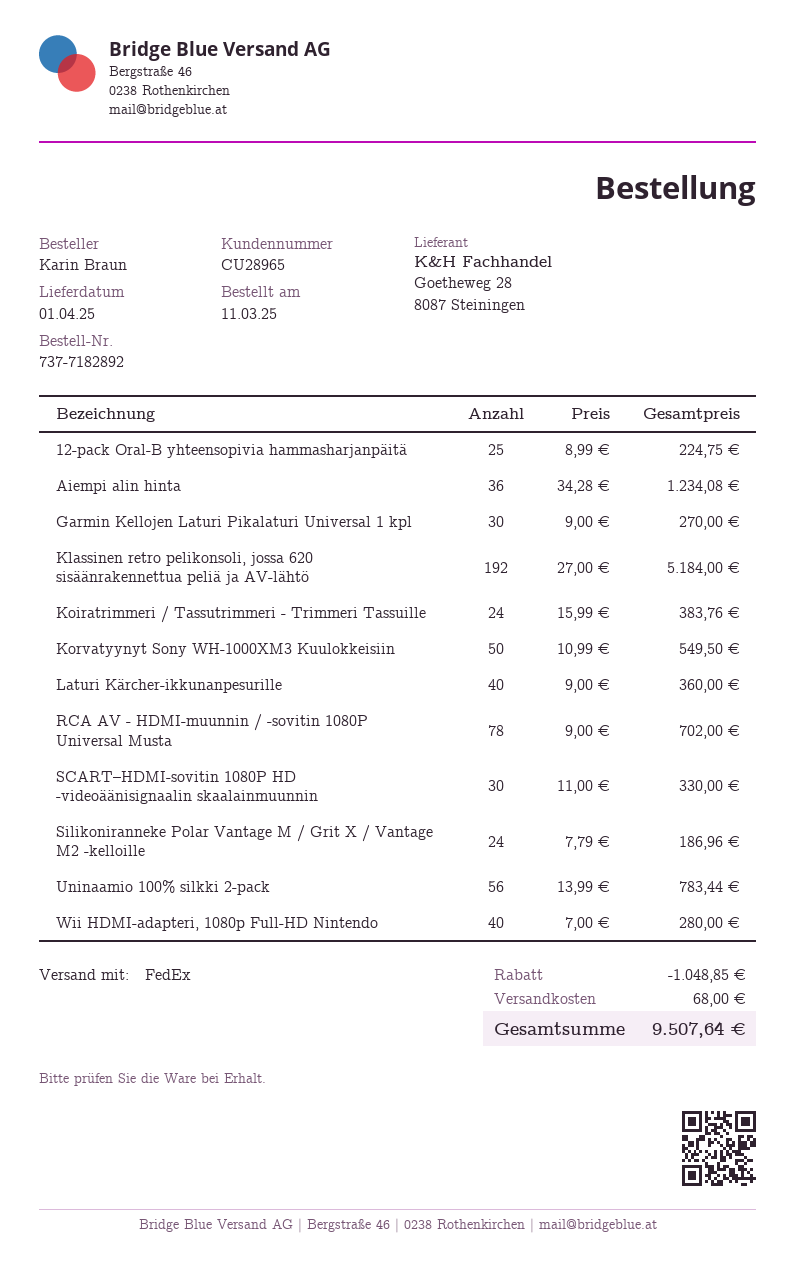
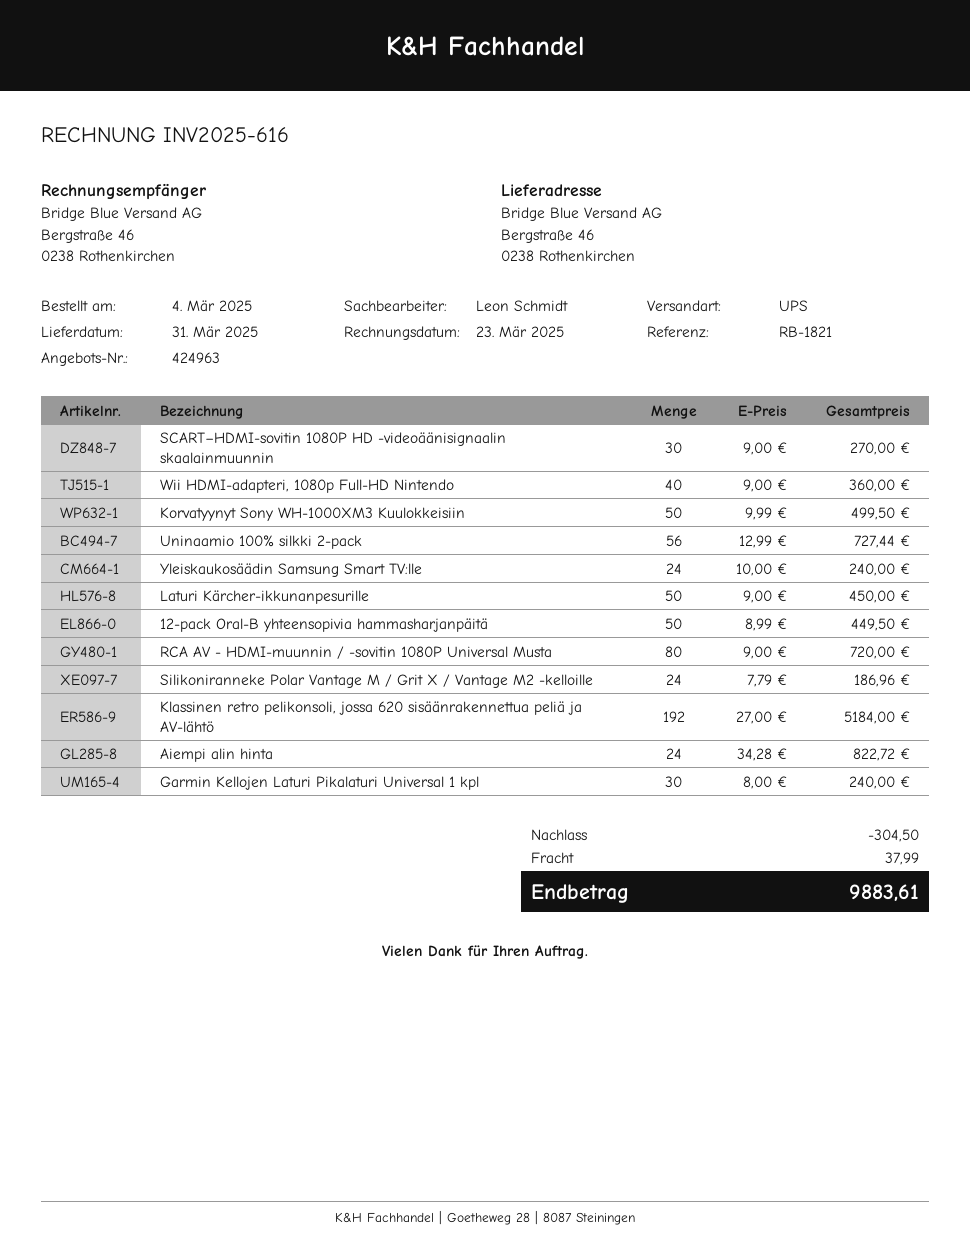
order date: 2025-03-11 -> 2025-03-04
delivery date: 2025-04-01 -> 2025-03-31
shipping method: FedEx -> UPS
12-pack Oral-B yhteensopivia hammasharjanpäitä: 25 x 8.99 = 224.75 -> 50 x 8.99 = 449.50
Aiempi alin hinta: 36 x 34.28 = 1234.08 -> 24 x 34.28 = 822.72
Garmin Kellojen Laturi Pikalaturi Universal 1 kpl: 30 x 9.00 = 270.00 -> 30 x 8.00 = 240.00
Koiratrimmeri / Tassutrimmeri - Trimmeri Tassuille: 24 x 15.99 = 383.76 -> none
Korvatyynyt Sony WH-1000XM3 Kuulokkeisiin: 50 x 10.99 = 549.50 -> 50 x 9.99 = 499.50
Laturi Kärcher-ikkunanpesurille: 40 x 9.00 = 360.00 -> 50 x 9.00 = 450.00
RCA AV - HDMI-muunnin / -sovitin 1080P Universal Musta: 78 x 9.00 = 702.00 -> 80 x 9.00 = 720.00
SCART–HDMI-sovitin 1080P HD -videoäänisignaalin skaalainmuunnin: 30 x 11.00 = 330.00 -> 30 x 9.00 = 270.00
Uninaamio 100% silkki 2-pack: 56 x 13.99 = 783.44 -> 56 x 12.99 = 727.44
Wii HDMI-adapteri, 1080p Full-HD Nintendo: 40 x 7.00 = 280.00 -> 40 x 9.00 = 360.00
Yleiskaukosäädin Samsung Smart TV:lle: none -> 24 x 10.00 = 240.00
discount: 1048.85 -> 304.50
shipping: 68.00 -> 37.99
total: 9507.64 -> 9883.61

